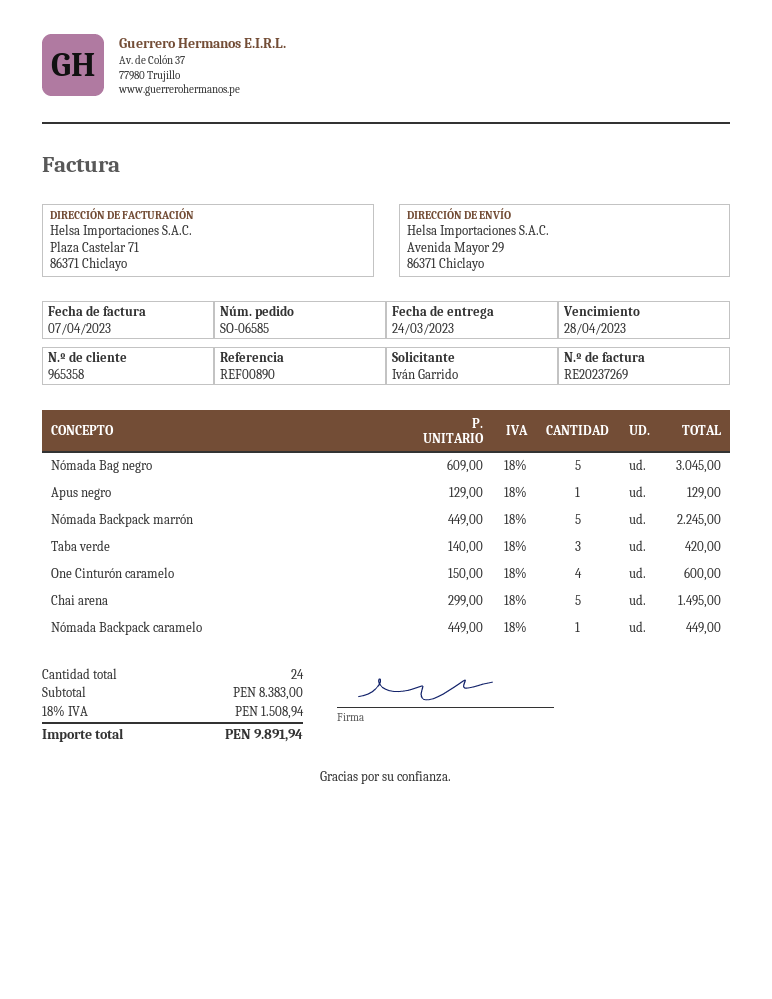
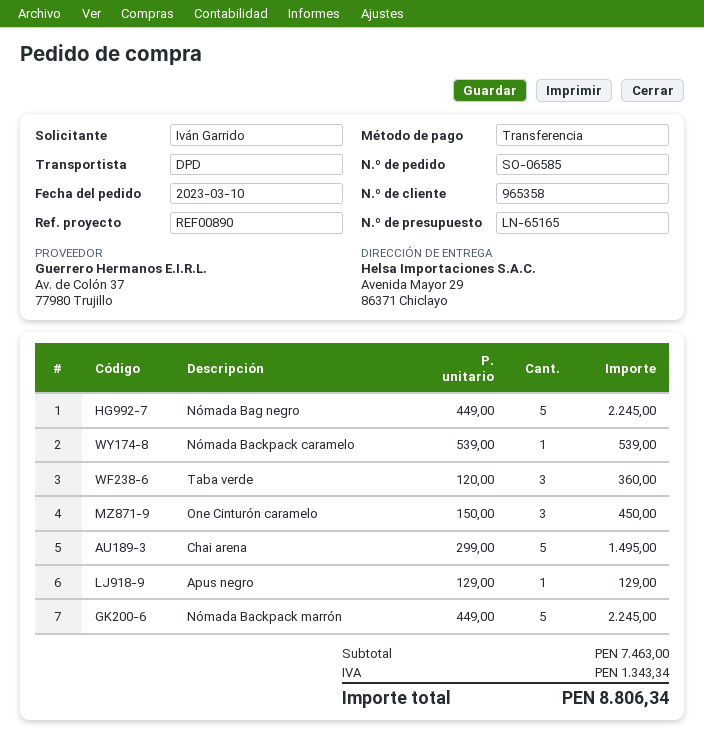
Nómada Bag negro: 5 x 609.00 = 3045.00 -> 5 x 449.00 = 2245.00
Taba verde: 3 x 140.00 = 420.00 -> 3 x 120.00 = 360.00
One Cinturón caramelo: 4 x 150.00 = 600.00 -> 3 x 150.00 = 450.00
Nómada Backpack caramelo: 1 x 449.00 = 449.00 -> 1 x 539.00 = 539.00
subtotal: 8383.00 -> 7463.00
tax: 1508.94 -> 1343.34
total: 9891.94 -> 8806.34

